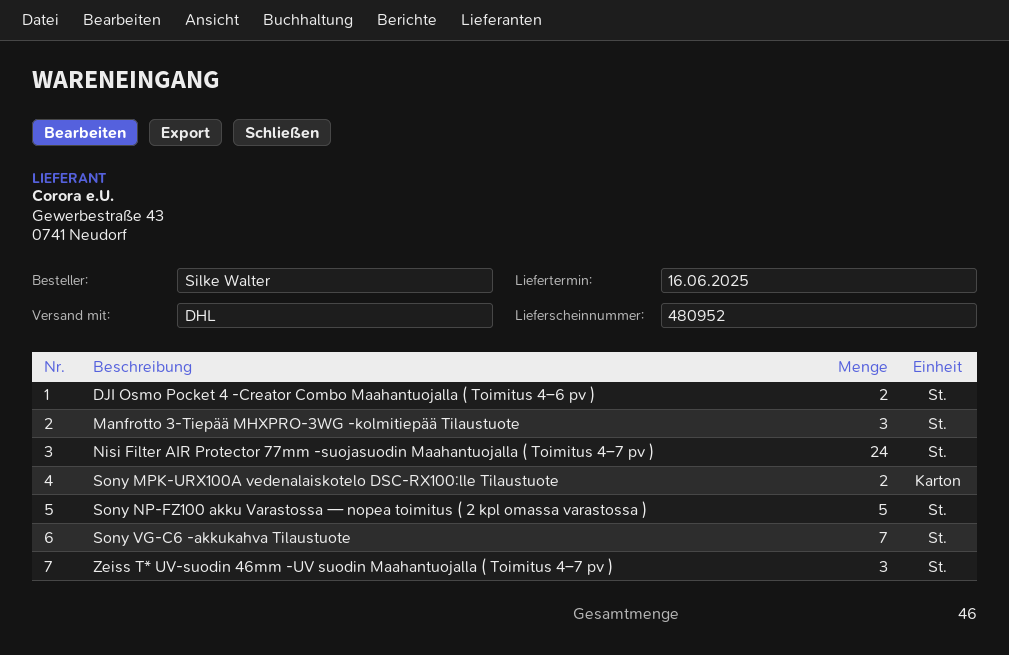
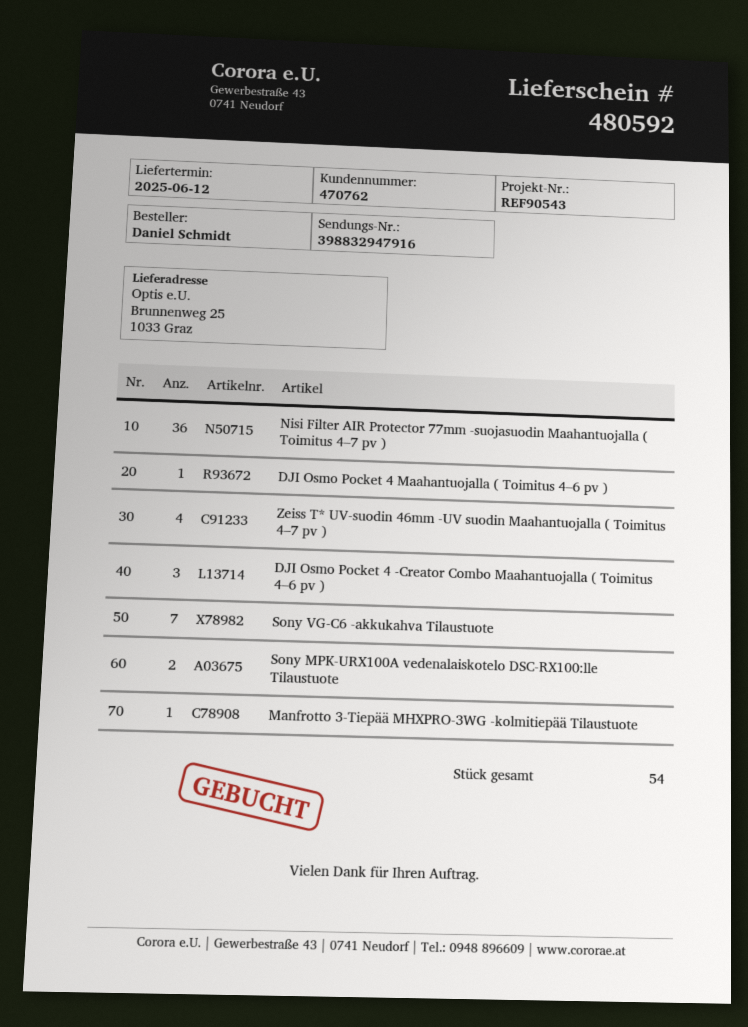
delivery note number: 480952 -> 480592
delivery date: 2025-06-16 -> 2025-06-12
ordered by: Silke Walter -> Daniel Schmidt
DJI Osmo Pocket 4 -Creator Combo Maahantuojalla ( Toimitus 4–6 pv ): 2 -> 3
Manfrotto 3-Tiepää MHXPRO-3WG -kolmitiepää Tilaustuote: 3 -> 1
Nisi Filter AIR Protector 77mm -suojasuodin Maahantuojalla ( Toimitus 4–7 pv ): 24 -> 36
Sony NP-FZ100 akku Varastossa — nopea toimitus ( 2 kpl omassa varastossa ): 5 -> none
Zeiss T* UV-suodin 46mm -UV suodin Maahantuojalla ( Toimitus 4–7 pv ): 3 -> 4
DJI Osmo Pocket 4 Maahantuojalla ( Toimitus 4–6 pv ): none -> 1
total quantity: 46 -> 54

